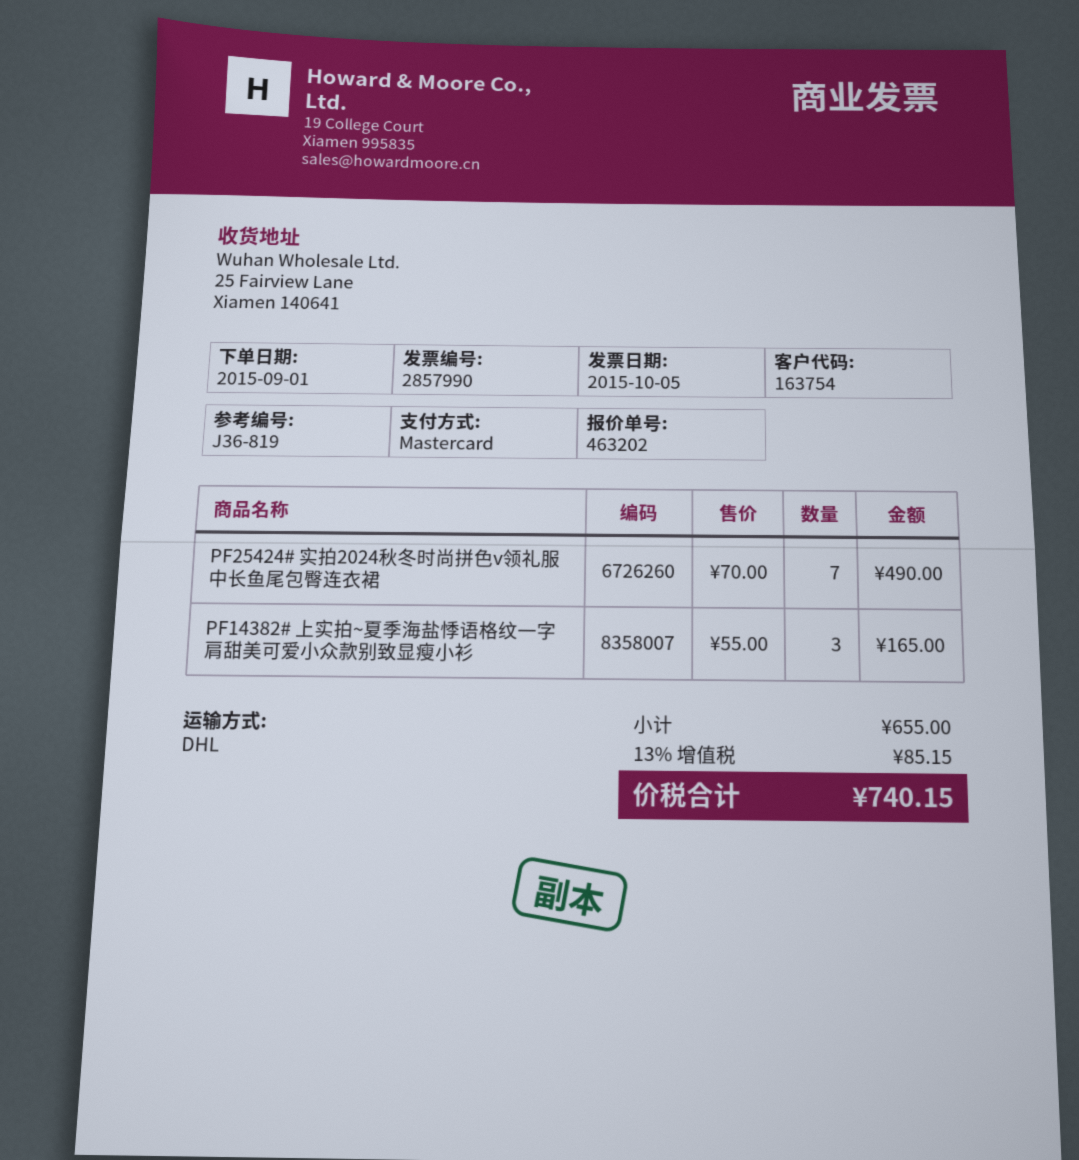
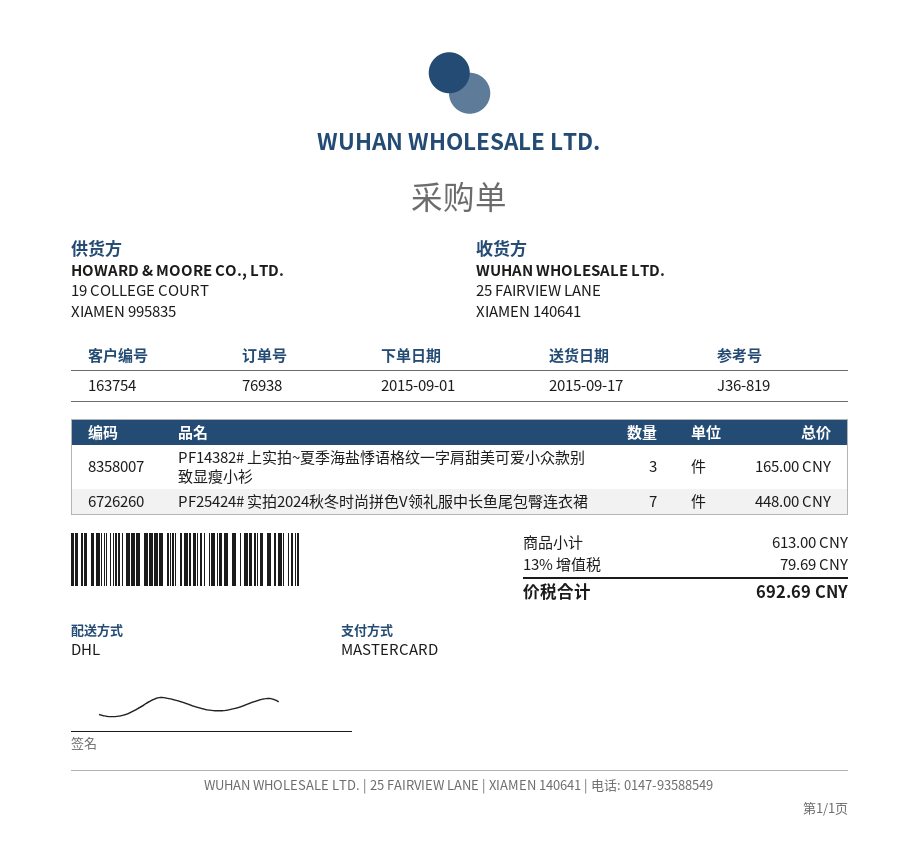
PF25424# 实拍2024秋冬时尚拼色v领礼服中长鱼尾包臀连衣裙: 7 for 490.00 -> 7 for 448.00
subtotal: 655.00 -> 613.00
tax: 13% = 85.15 -> 13% = 79.69
total: 740.15 -> 692.69

